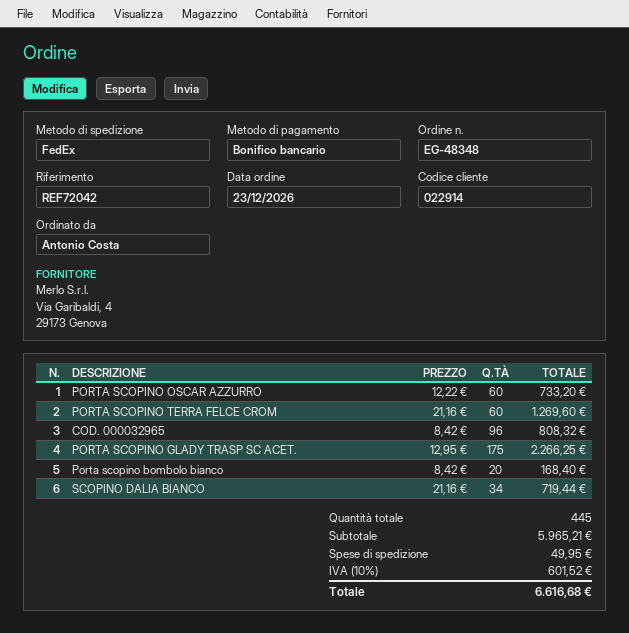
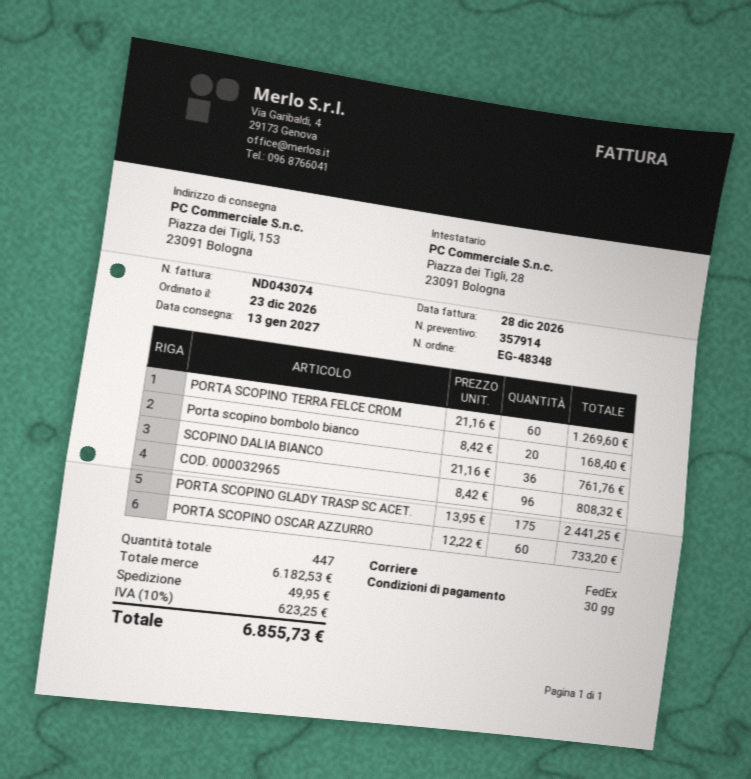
PORTA SCOPINO GLADY TRASP SC ACET.: 175 x 12.95 = 2266.25 -> 175 x 13.95 = 2441.25
SCOPINO DALIA BIANCO: 34 x 21.16 = 719.44 -> 36 x 21.16 = 761.76
total quantity: 445 -> 447
subtotal: 5965.21 -> 6182.53
tax: 10% = 601.52 -> 10% = 623.25
total: 6616.68 -> 6855.73

